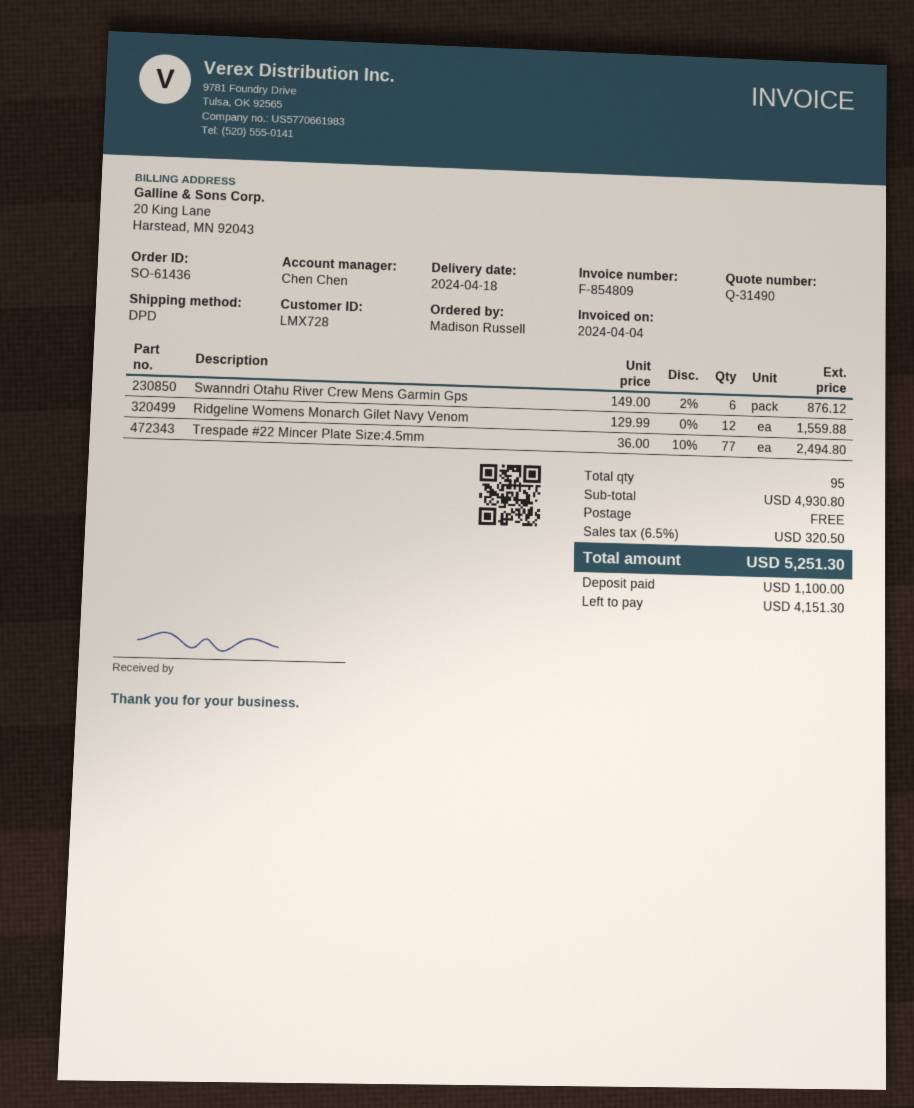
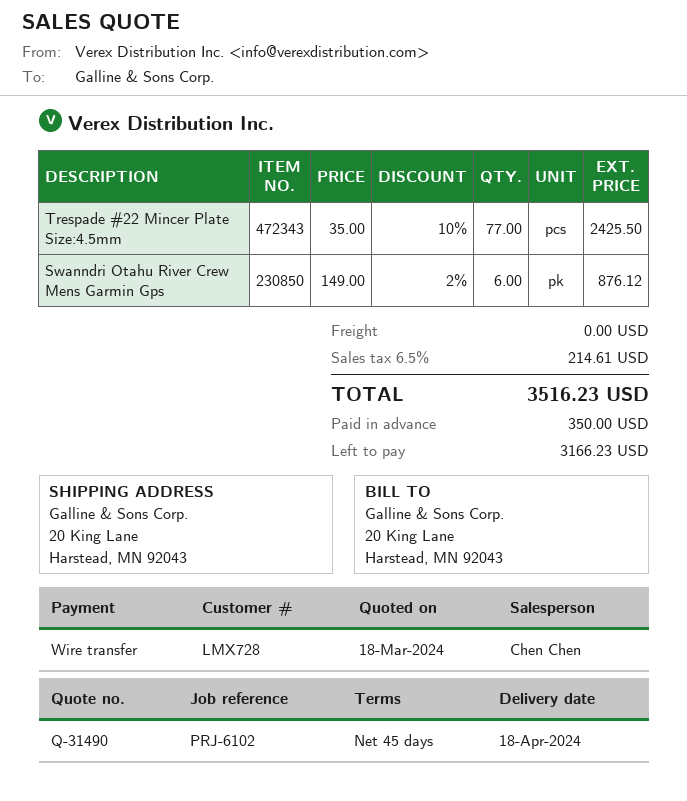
Ridgeline Womens Monarch Gilet Navy Venom: 12 x 129.99 = 1559.88 -> none
Trespade #22 Mincer Plate Size:4.5mm: 77 x 36.00 - 10% = 2494.80 -> 77 x 35.00 - 10% = 2425.50
tax: 6.5% = 320.50 -> 6.5% = 214.61
total: 5251.30 -> 3516.23
deposit: 1100.00 -> 350.00
balance: 4151.30 -> 3166.23

